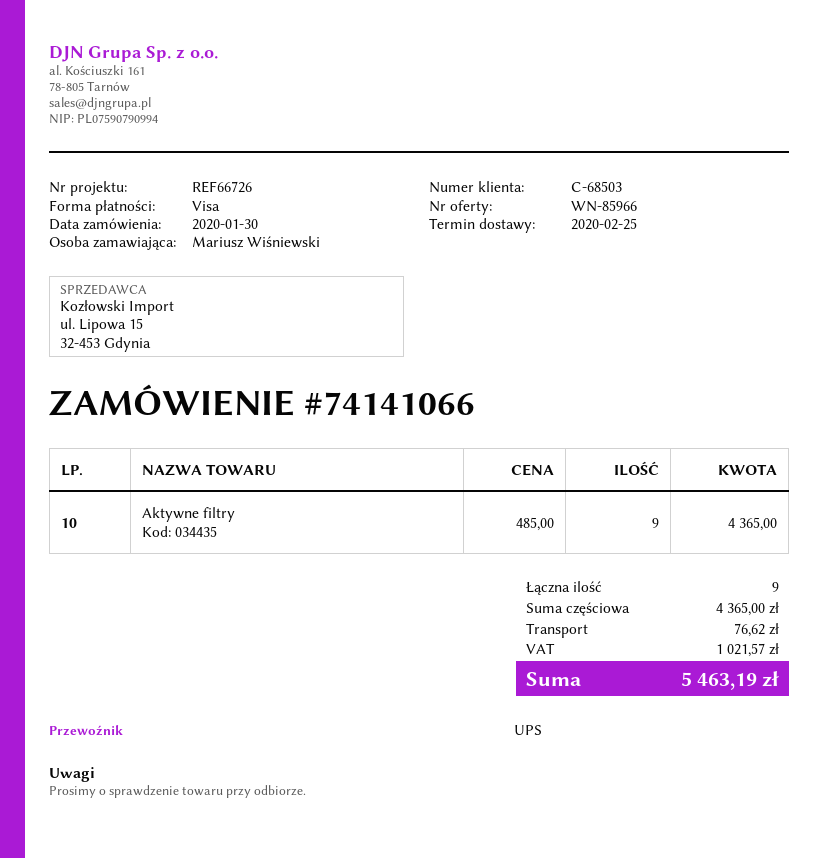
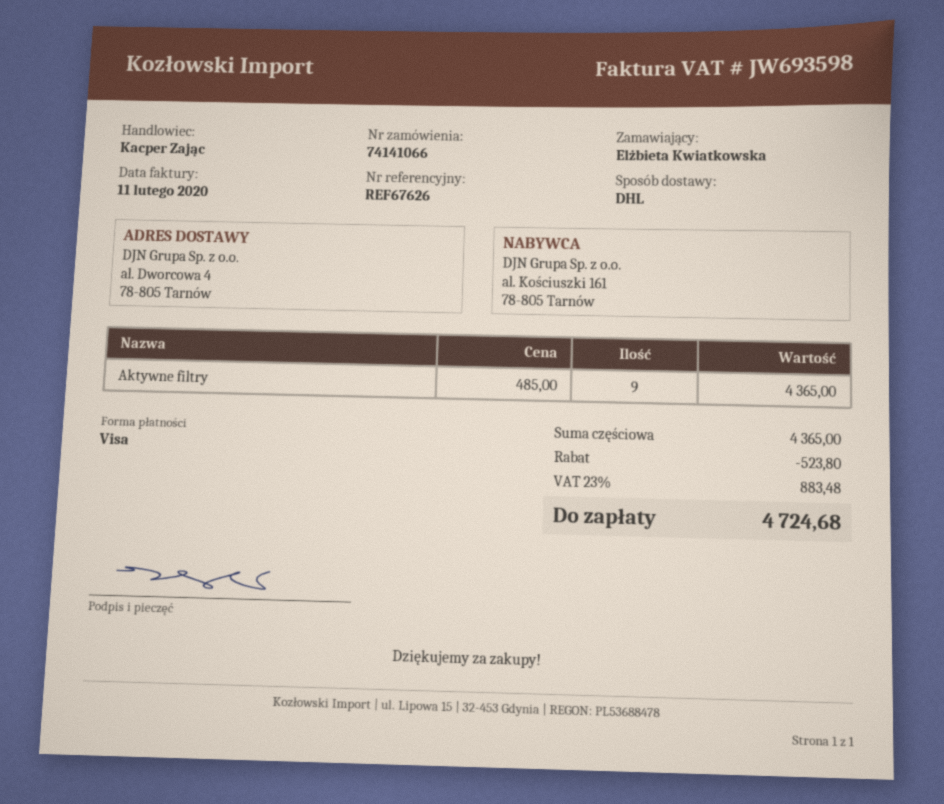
reference: REF66726 -> REF67626
ordered by: Mariusz Wiśniewski -> Elżbieta Kwiatkowska
shipping method: UPS -> DHL
discount: none -> 523.80
shipping: 76.62 -> none
tax: 1021.57 -> 883.48
total: 5463.19 -> 4724.68

